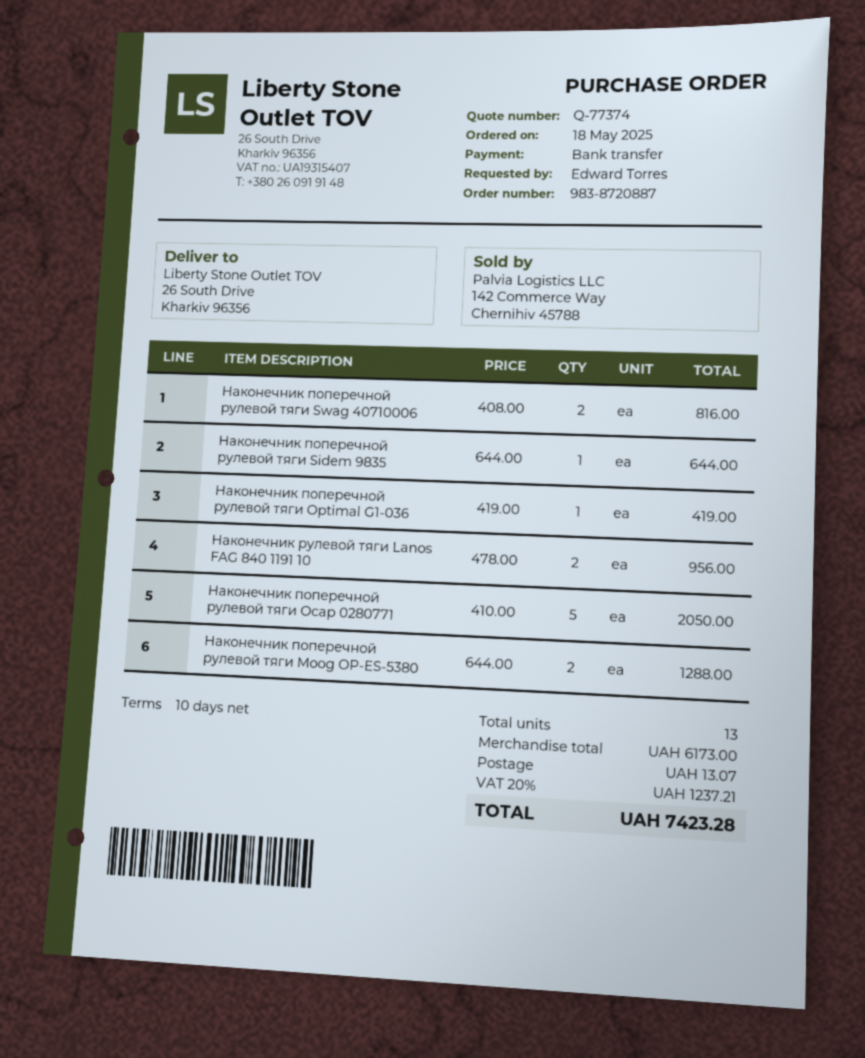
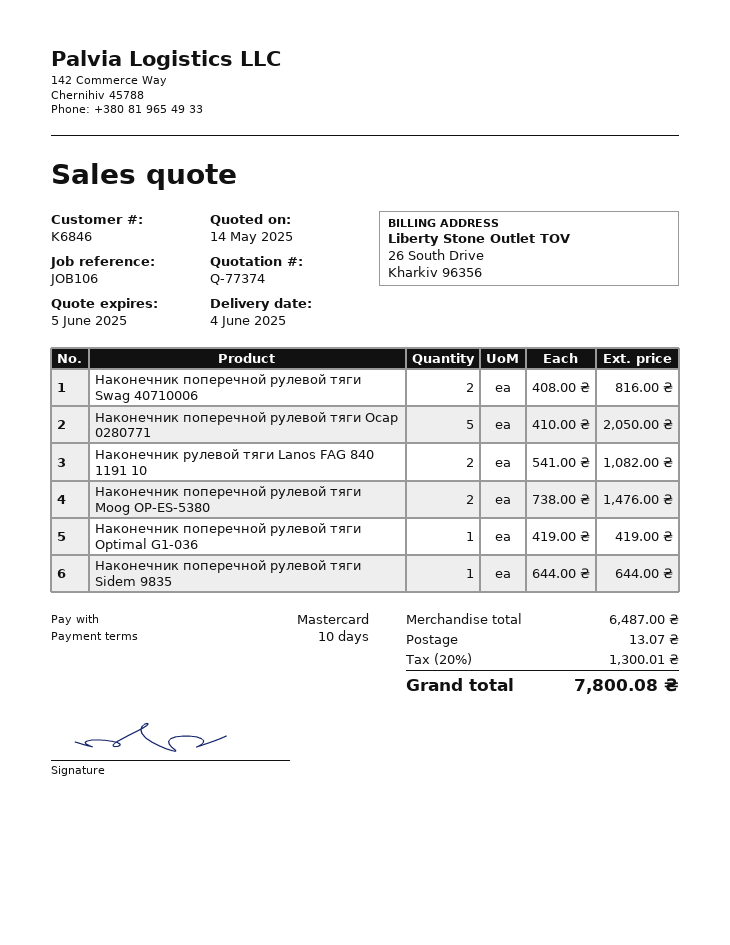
payment method: bank transfer -> Mastercard
Наконечник рулевой тяги Lanos FAG 840 1191 10: 2 x 478.00 = 956.00 -> 2 x 541.00 = 1082.00
Наконечник поперечной рулевой тяги Moog OP-ES-5380: 2 x 644.00 = 1288.00 -> 2 x 738.00 = 1476.00
subtotal: 6173.00 -> 6487.00
tax: 20% = 1237.21 -> 20% = 1300.01
total: 7423.28 -> 7800.08

